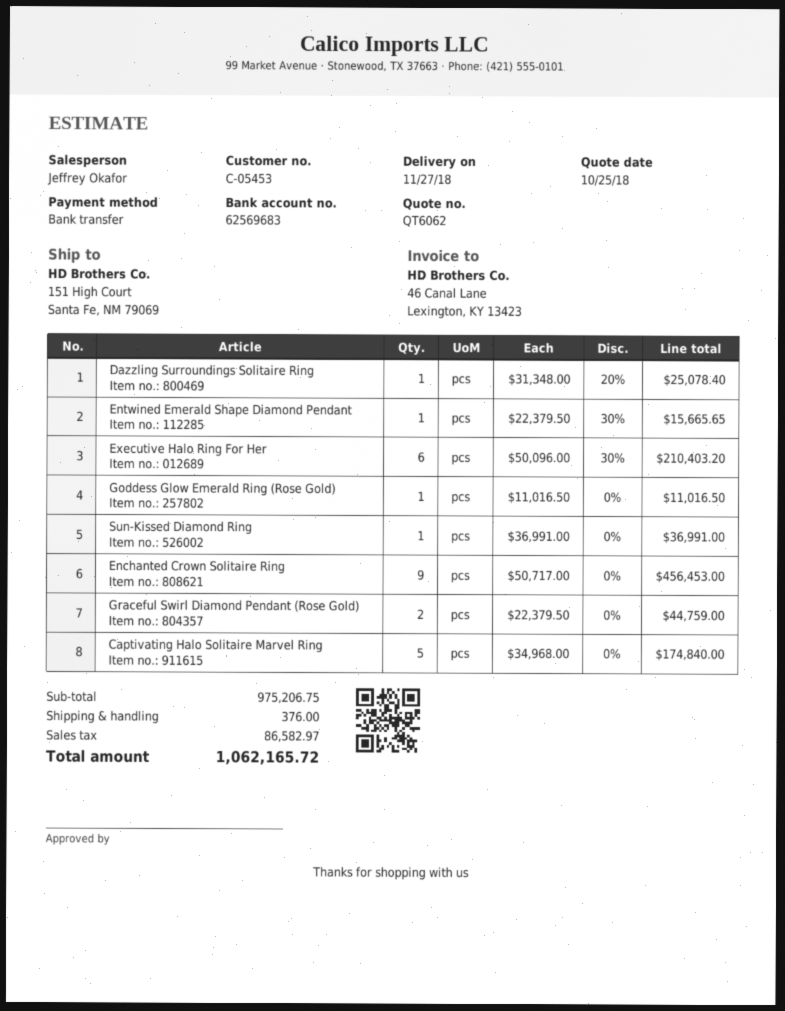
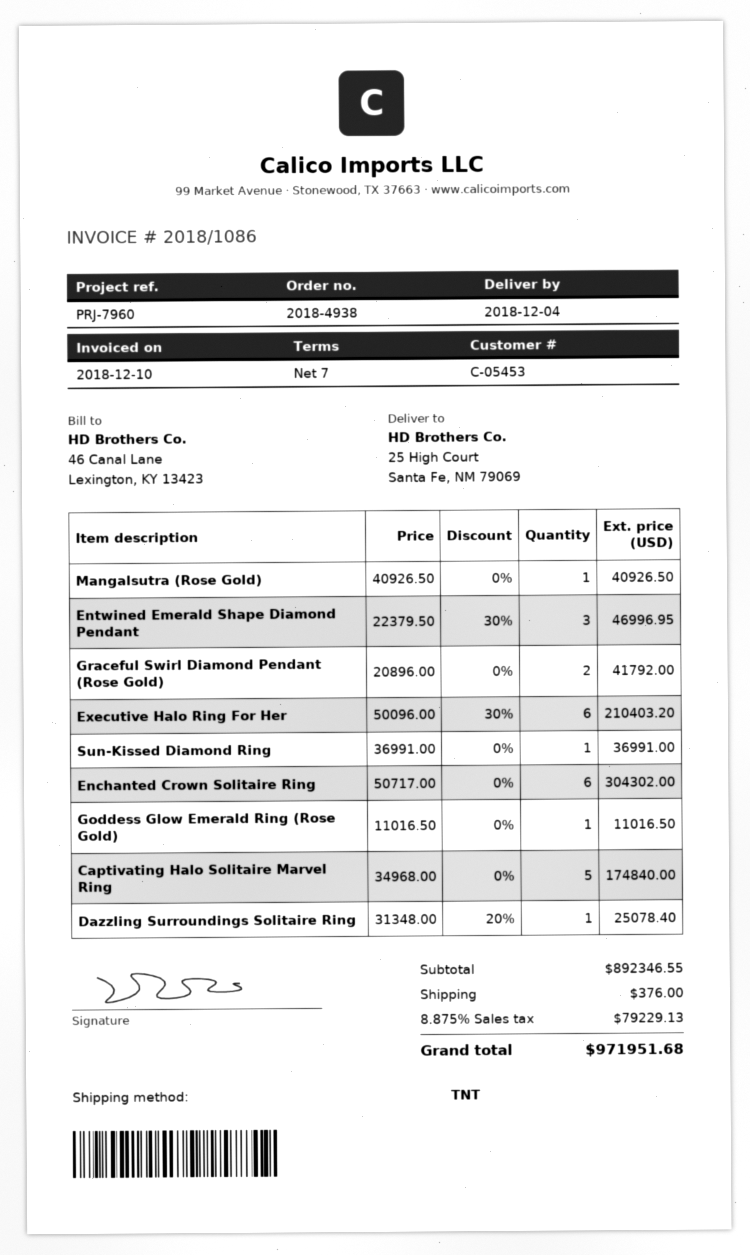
delivery date: 2018-11-27 -> 2018-12-04
ship to: 151 High Court, Santa Fe, NM 79069 -> 25 High Court, Santa Fe, NM 79069
Entwined Emerald Shape Diamond Pendant: 1 x 22379.50 - 30% = 15665.65 -> 3 x 22379.50 - 30% = 46996.95
Enchanted Crown Solitaire Ring: 9 x 50717.00 = 456453.00 -> 6 x 50717.00 = 304302.00
Graceful Swirl Diamond Pendant (Rose Gold): 2 x 22379.50 = 44759.00 -> 2 x 20896.00 = 41792.00
Mangalsutra (Rose Gold): none -> 1 x 40926.50 = 40926.50
subtotal: 975206.75 -> 892346.55
tax: 86582.97 -> 79229.13
total: 1062165.72 -> 971951.68

